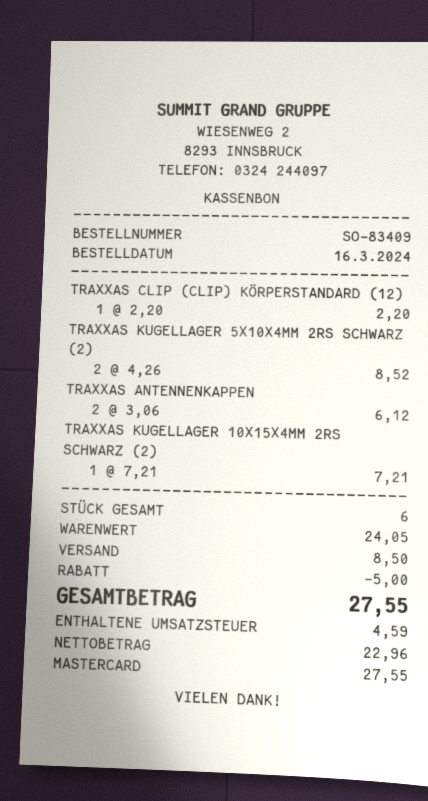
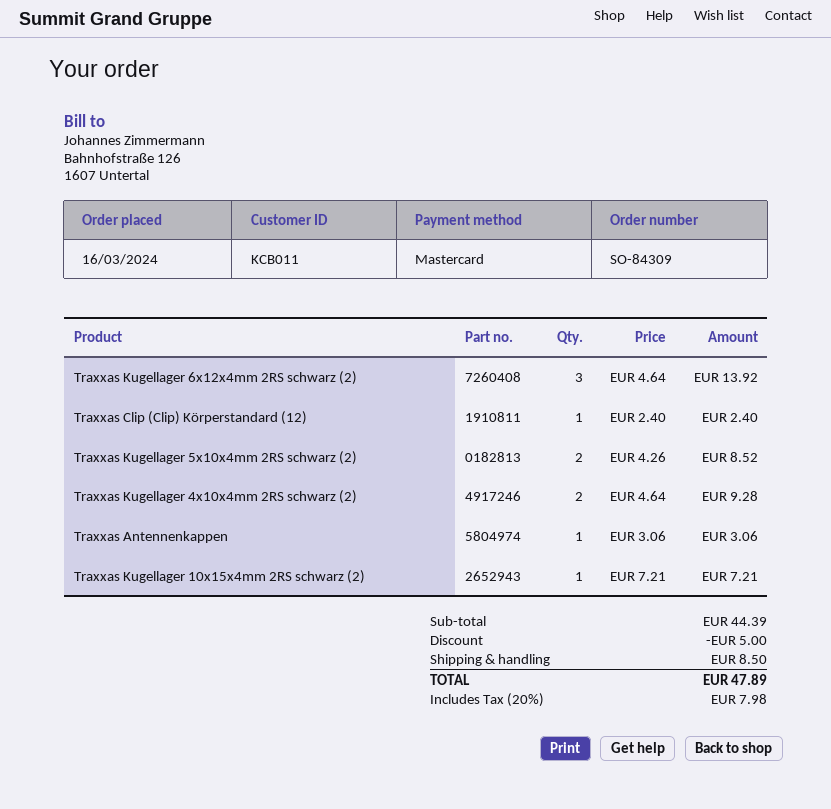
order number: SO-83409 -> SO-84309
TRAXXAS CLIP (CLIP) KÖRPERSTANDARD (12): 1 x 2.20 = 2.20 -> 1 x 2.40 = 2.40
TRAXXAS ANTENNENKAPPEN: 2 x 3.06 = 6.12 -> 1 x 3.06 = 3.06
Traxxas Kugellager 6x12x4mm 2RS schwarz (2): none -> 3 x 4.64 = 13.92
Traxxas Kugellager 4x10x4mm 2RS schwarz (2): none -> 2 x 4.64 = 9.28
subtotal: 24.05 -> 44.39
tax: 4.59 -> 7.98
total: 27.55 -> 47.89

